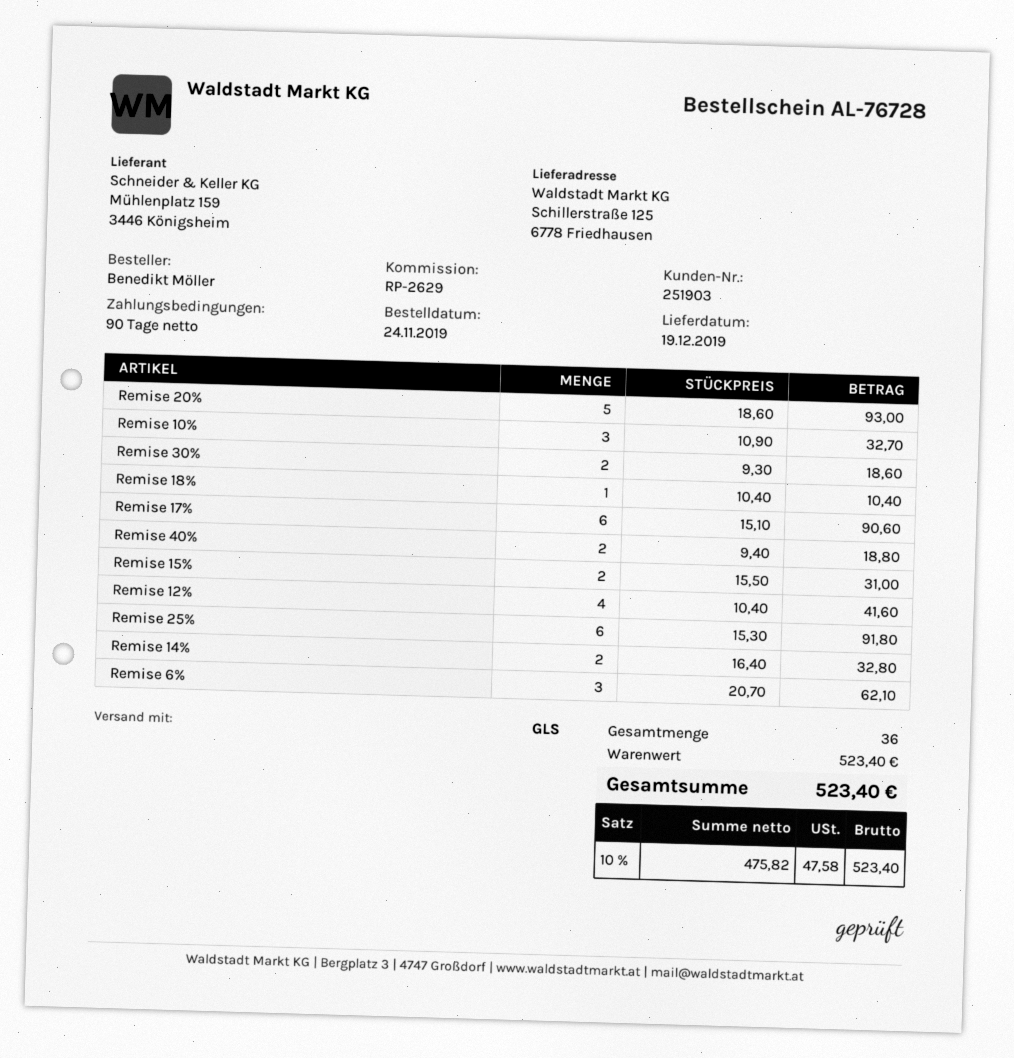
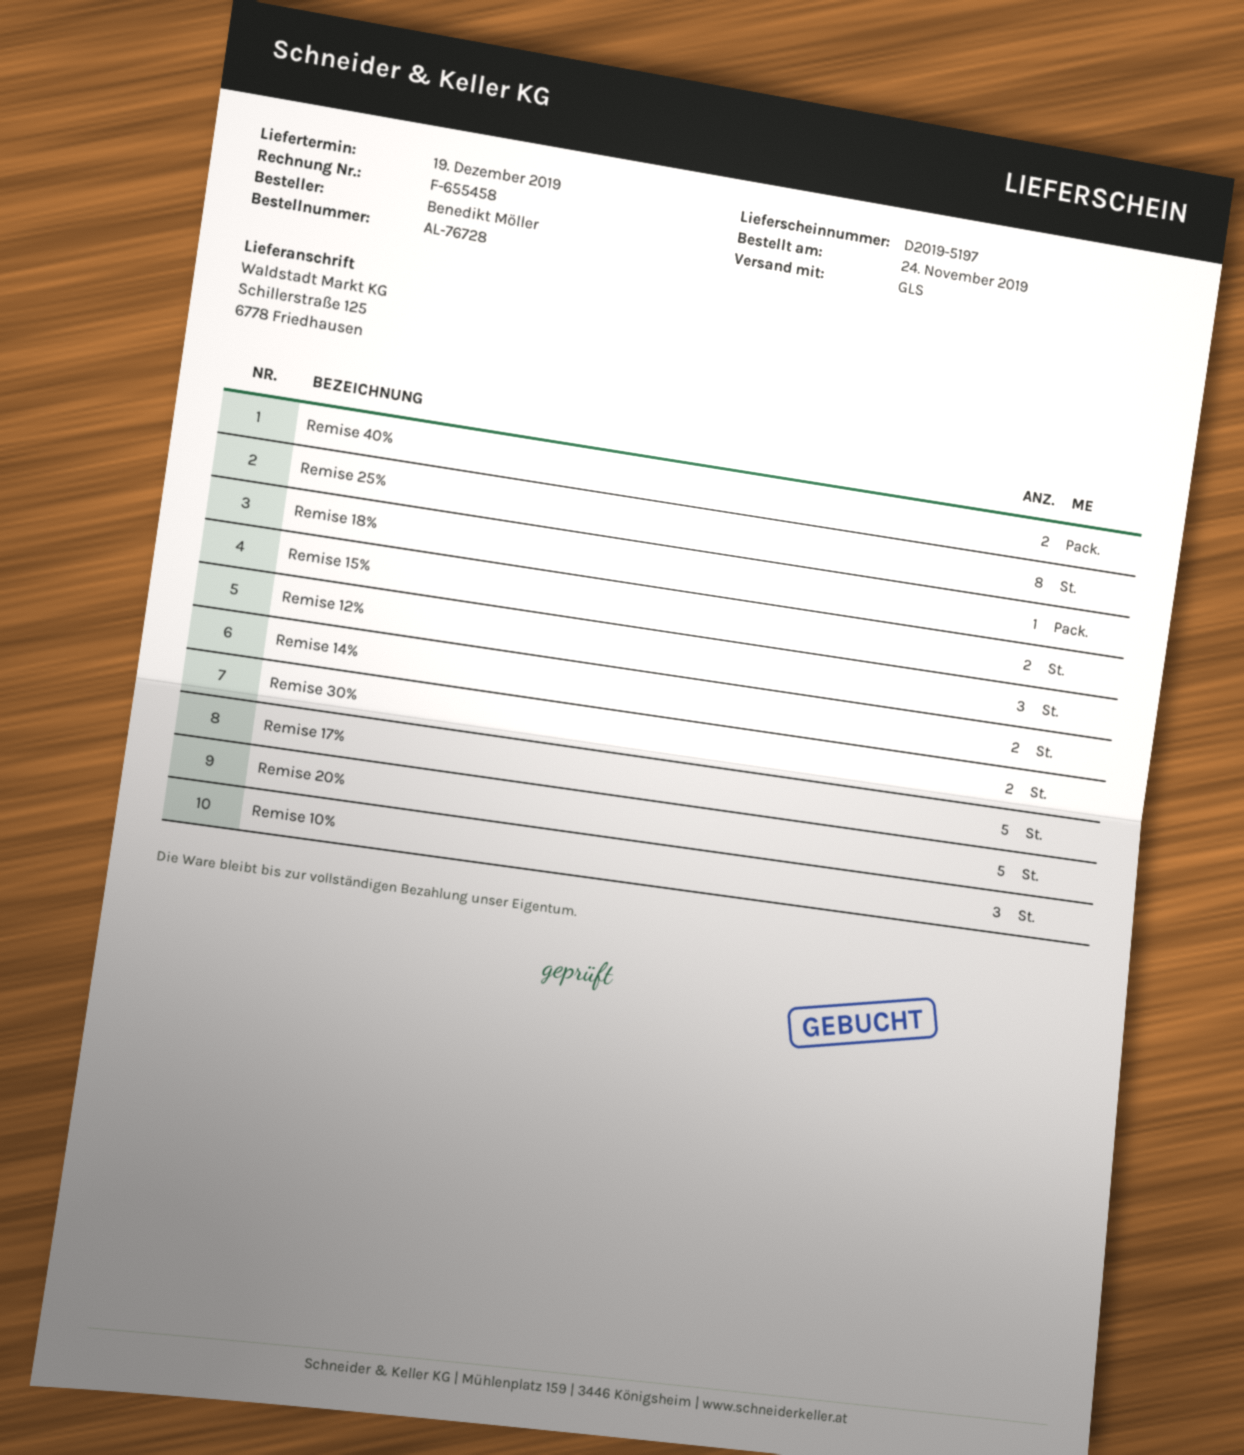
Remise 17%: 6 -> 5
Remise 12%: 4 -> 3
Remise 25%: 6 -> 8
Remise 6%: 3 -> none

